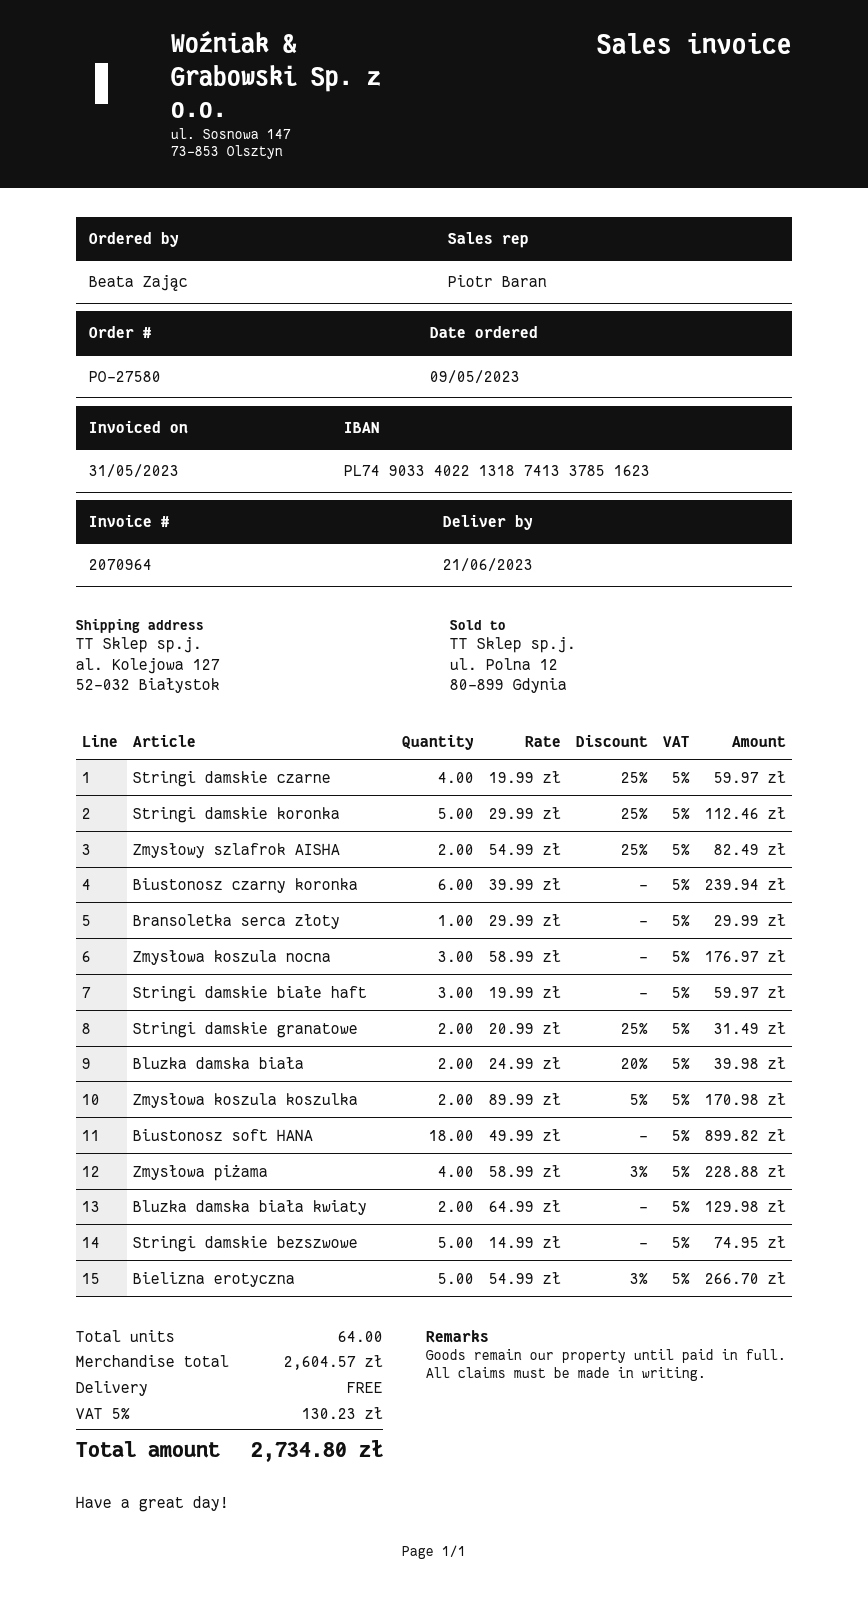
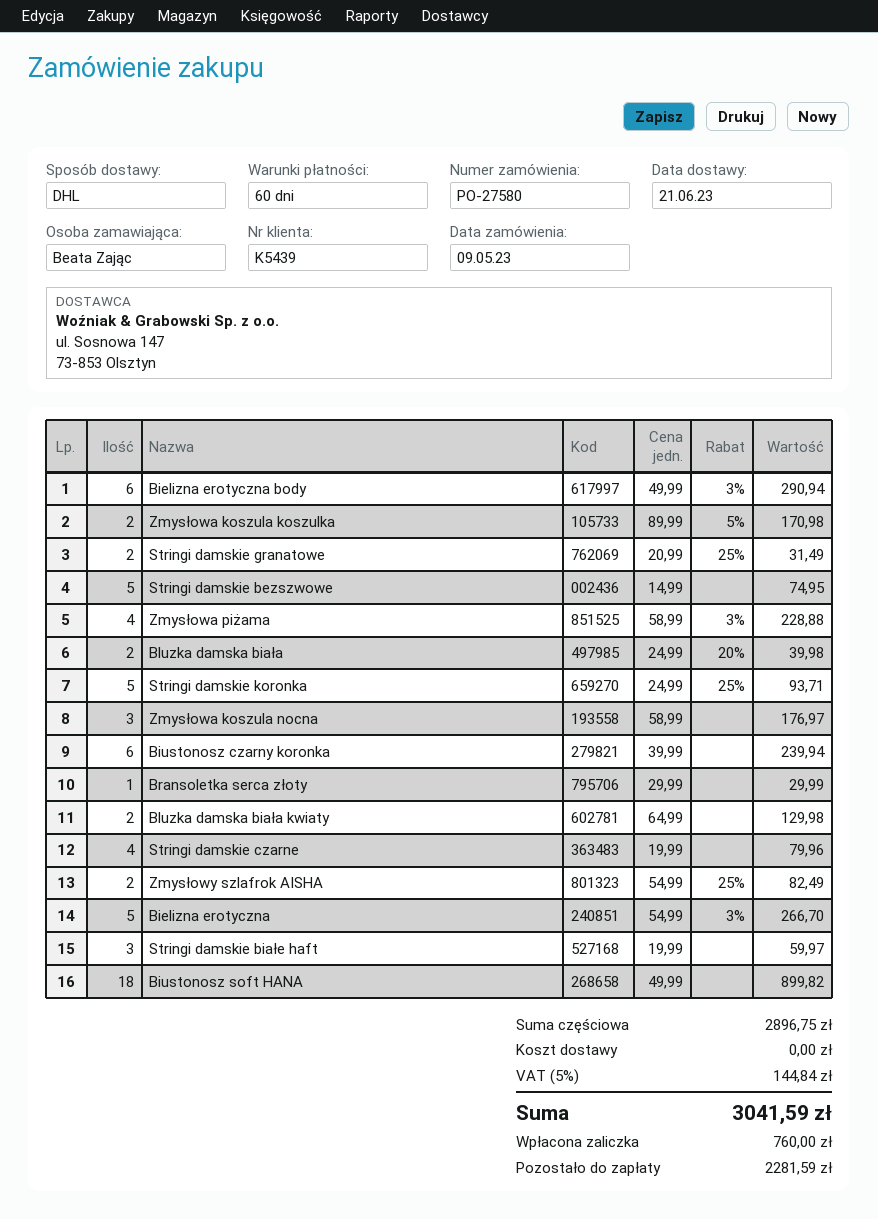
Stringi damskie czarne: 4 x 19.99 - 25% = 59.97 -> 4 x 19.99 = 79.96
Stringi damskie koronka: 5 x 29.99 - 25% = 112.46 -> 5 x 24.99 - 25% = 93.71
Bielizna erotyczna body: none -> 6 x 49.99 - 3% = 290.94
subtotal: 2604.57 -> 2896.75
tax: 5% = 130.23 -> 5% = 144.84
total: 2734.80 -> 3041.59

